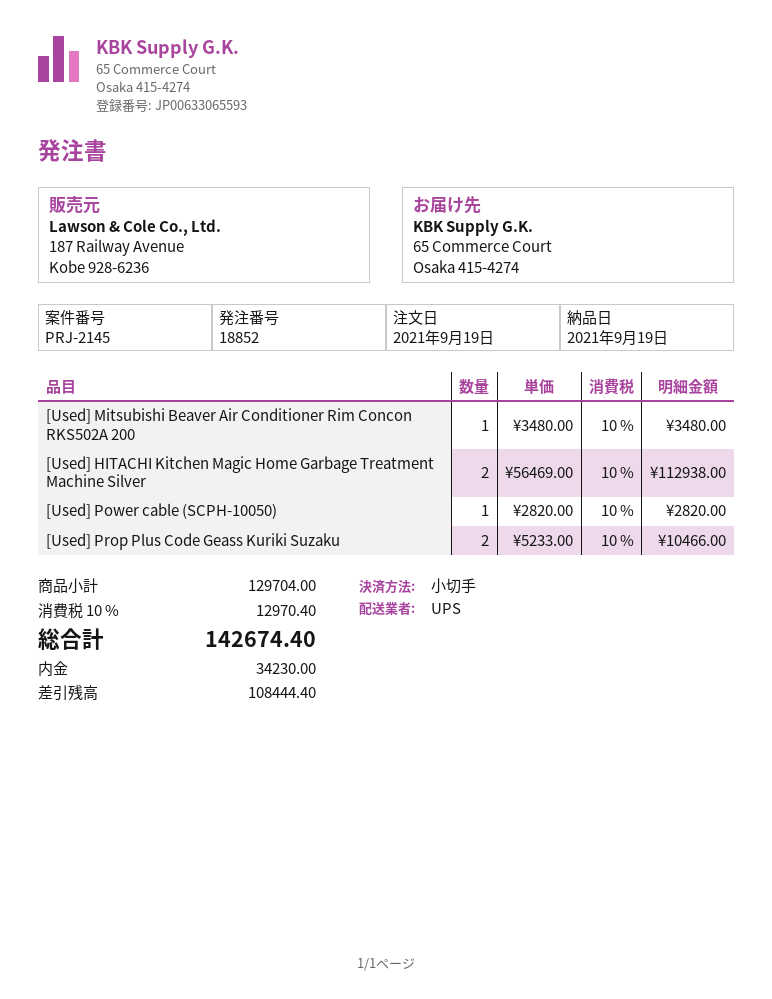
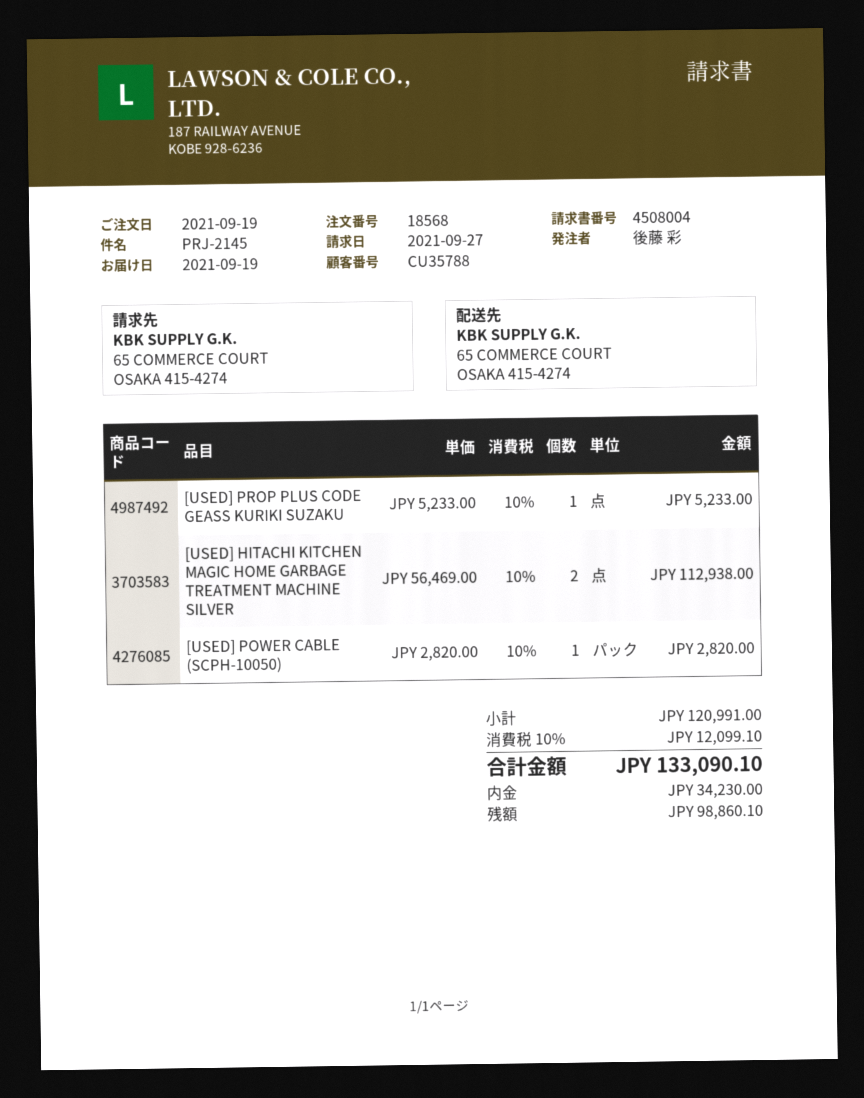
order number: 18852 -> 18568
[Used] Mitsubishi Beaver Air Conditioner Rim Concon RKS502A 200: 1 x 3480.00 = 3480.00 -> none
[Used] Prop Plus Code Geass Kuriki Suzaku: 2 x 5233.00 = 10466.00 -> 1 x 5233.00 = 5233.00
subtotal: 129704.00 -> 120991.00
tax: 10% = 12970.40 -> 10% = 12099.10
total: 142674.40 -> 133090.10
balance: 108444.40 -> 98860.10

